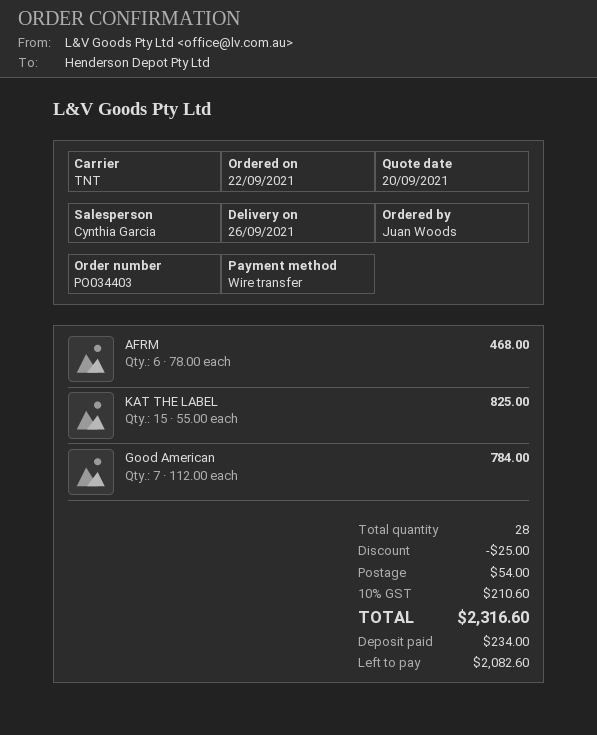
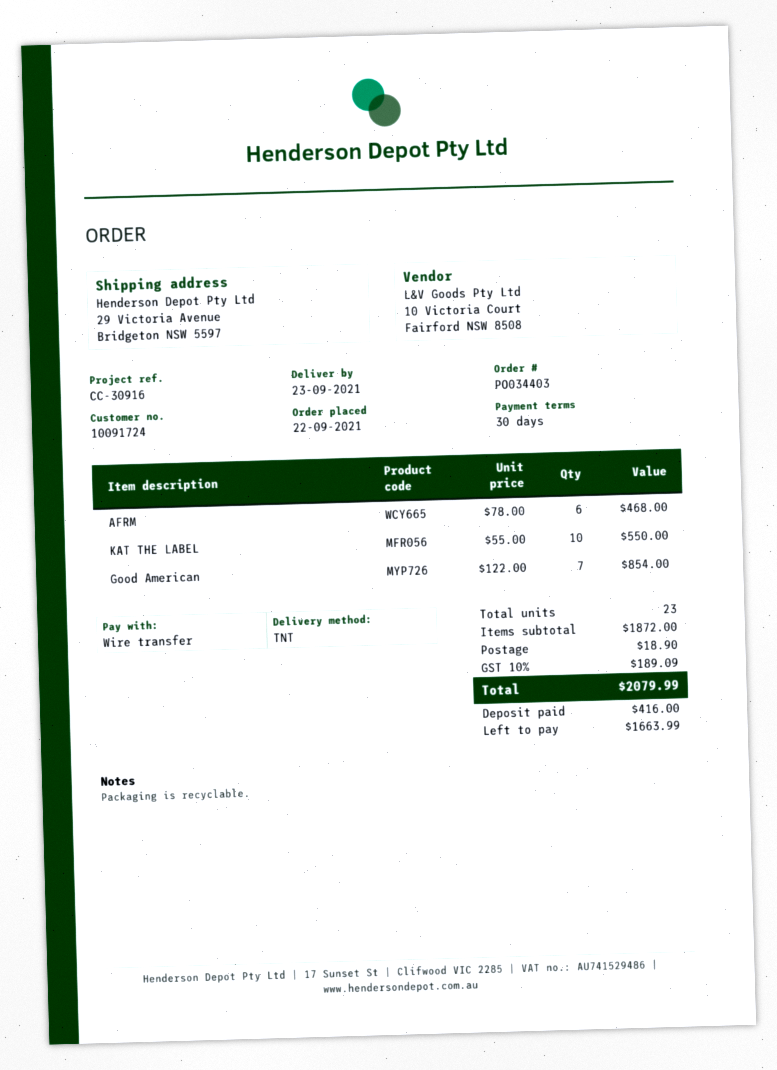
delivery date: 2021-09-26 -> 2021-09-23
KAT THE LABEL: 15 x 55.00 = 825.00 -> 10 x 55.00 = 550.00
Good American: 7 x 112.00 = 784.00 -> 7 x 122.00 = 854.00
total quantity: 28 -> 23
discount: 25.00 -> none
shipping: 54.00 -> 18.90
tax: 10% = 210.60 -> 10% = 189.09
total: 2316.60 -> 2079.99
deposit: 234.00 -> 416.00
balance: 2082.60 -> 1663.99

